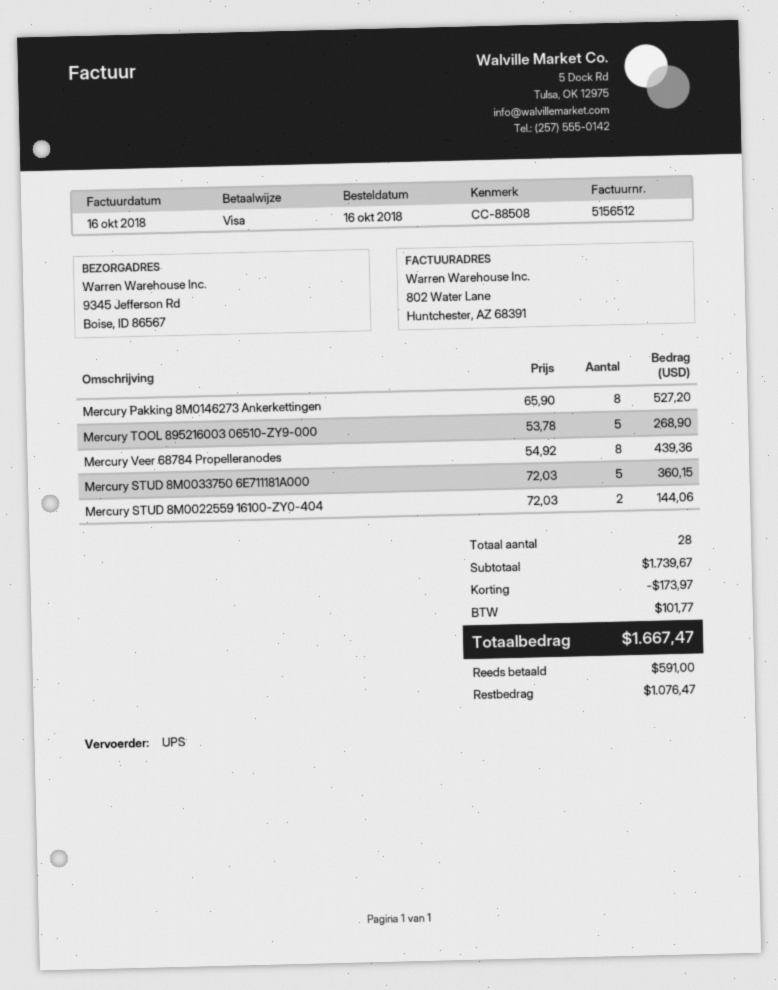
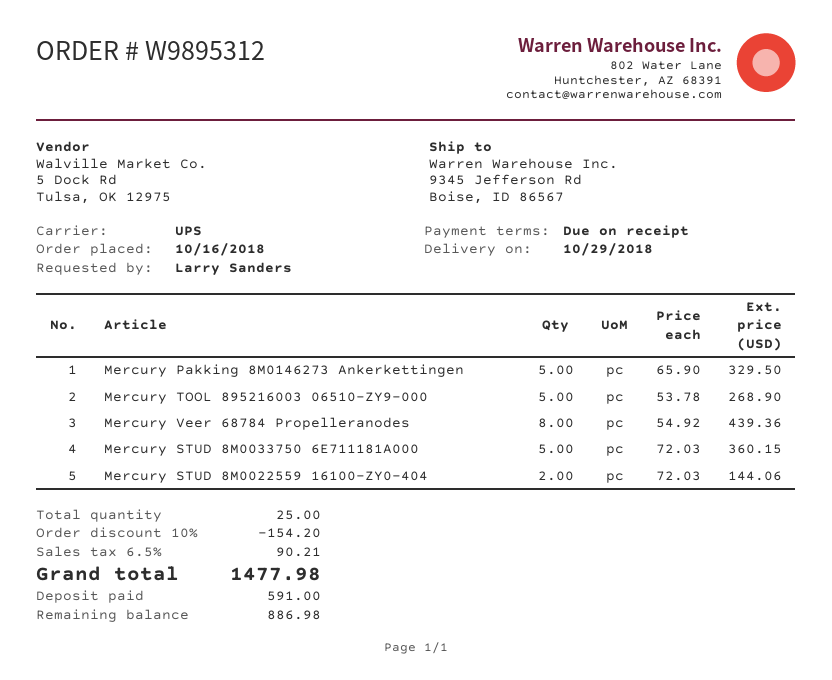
Mercury Pakking 8M0146273 Ankerkettingen: 8 x 65.90 = 527.20 -> 5 x 65.90 = 329.50
total quantity: 28 -> 25
discount: 173.97 -> 154.20
tax: 101.77 -> 90.21
total: 1667.47 -> 1477.98
balance: 1076.47 -> 886.98

